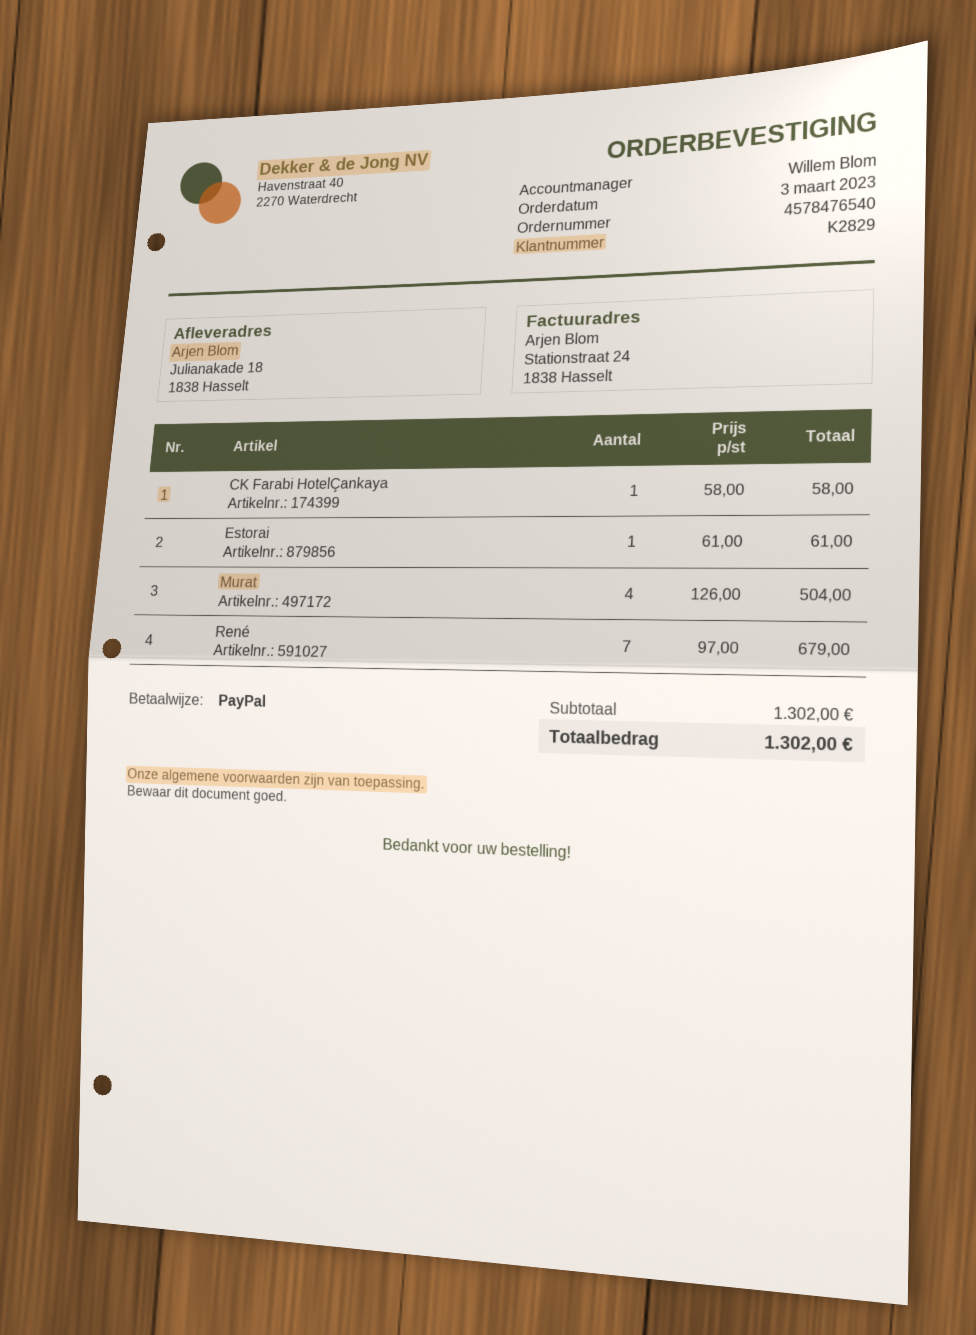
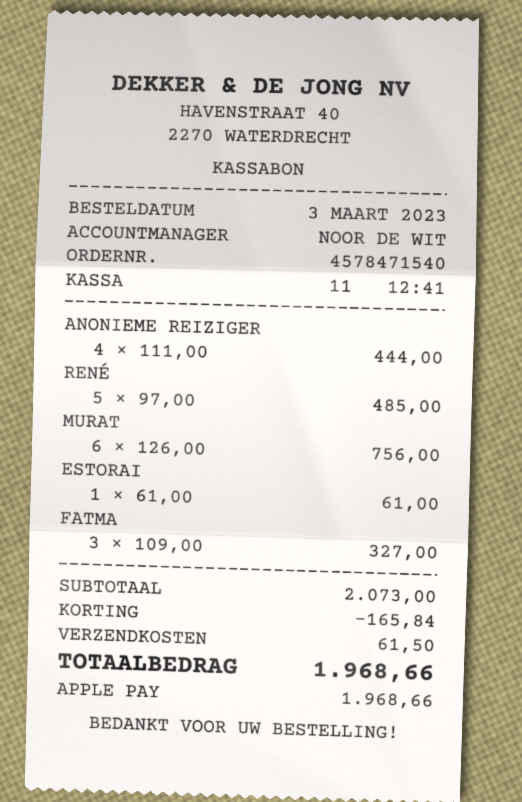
order number: 4578476540 -> 4578471540
sales rep: Willem Blom -> NOOR DE WIT
payment method: PayPal -> Apple Pay
CK Farabi HotelÇankaya: 1 x 58.00 = 58.00 -> none
Murat: 4 x 126.00 = 504.00 -> 6 x 126.00 = 756.00
René: 7 x 97.00 = 679.00 -> 5 x 97.00 = 485.00
ANONIEME REIZIGER: none -> 4 x 111.00 = 444.00
FATMA: none -> 3 x 109.00 = 327.00
subtotal: 1302.00 -> 2073.00
discount: none -> 165.84
shipping: none -> 61.50
total: 1302.00 -> 1968.66

